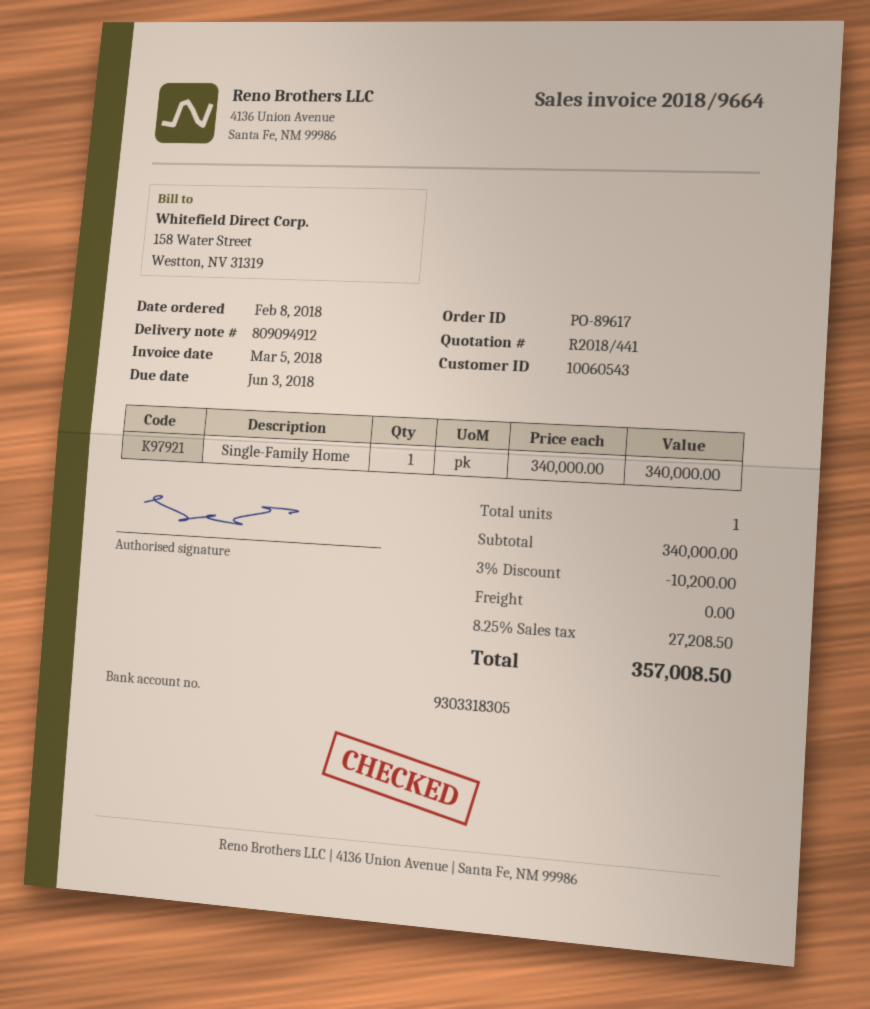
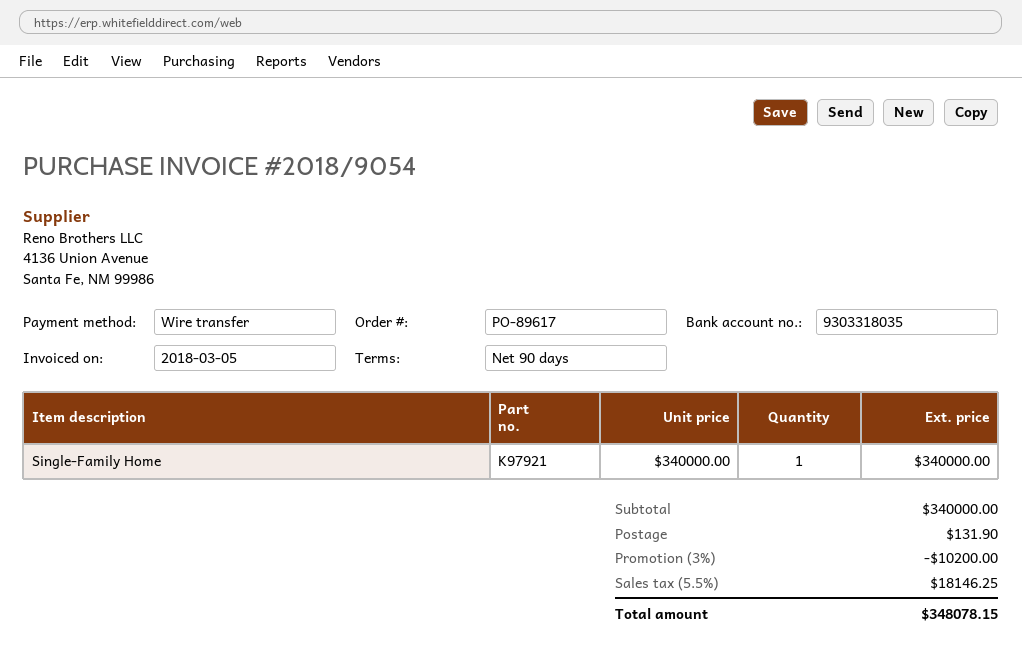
invoice number: 2018/9664 -> 2018/9054
bank account: 9303318305 -> 9303318035
shipping: 0.00 -> 131.90
tax: 8.25% = 27208.50 -> 5.5% = 18146.25
total: 357008.50 -> 348078.15

